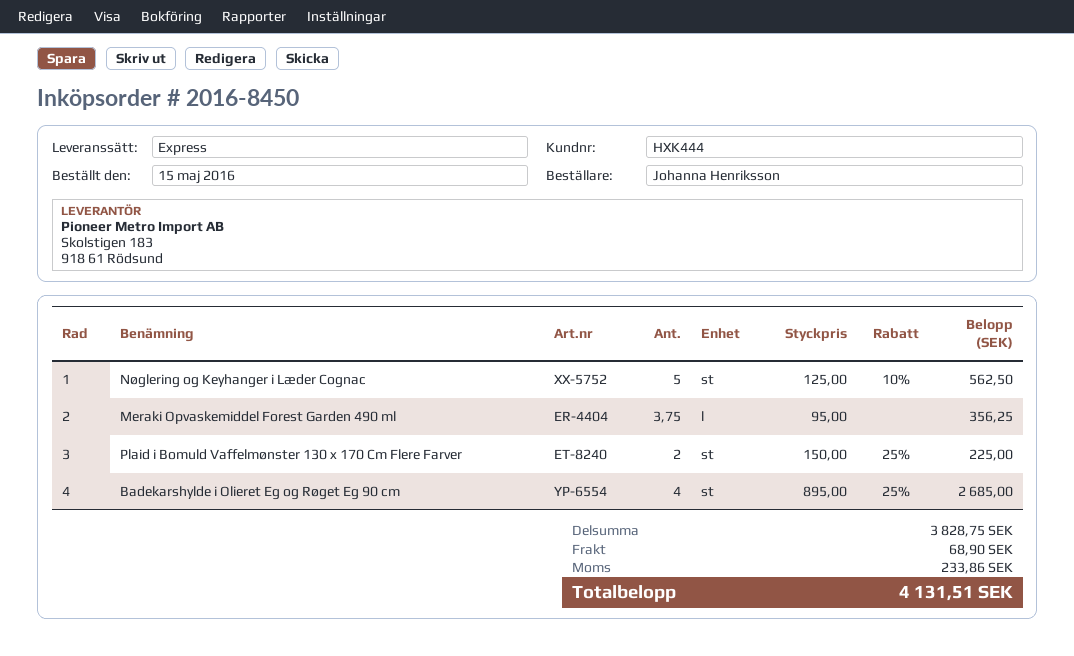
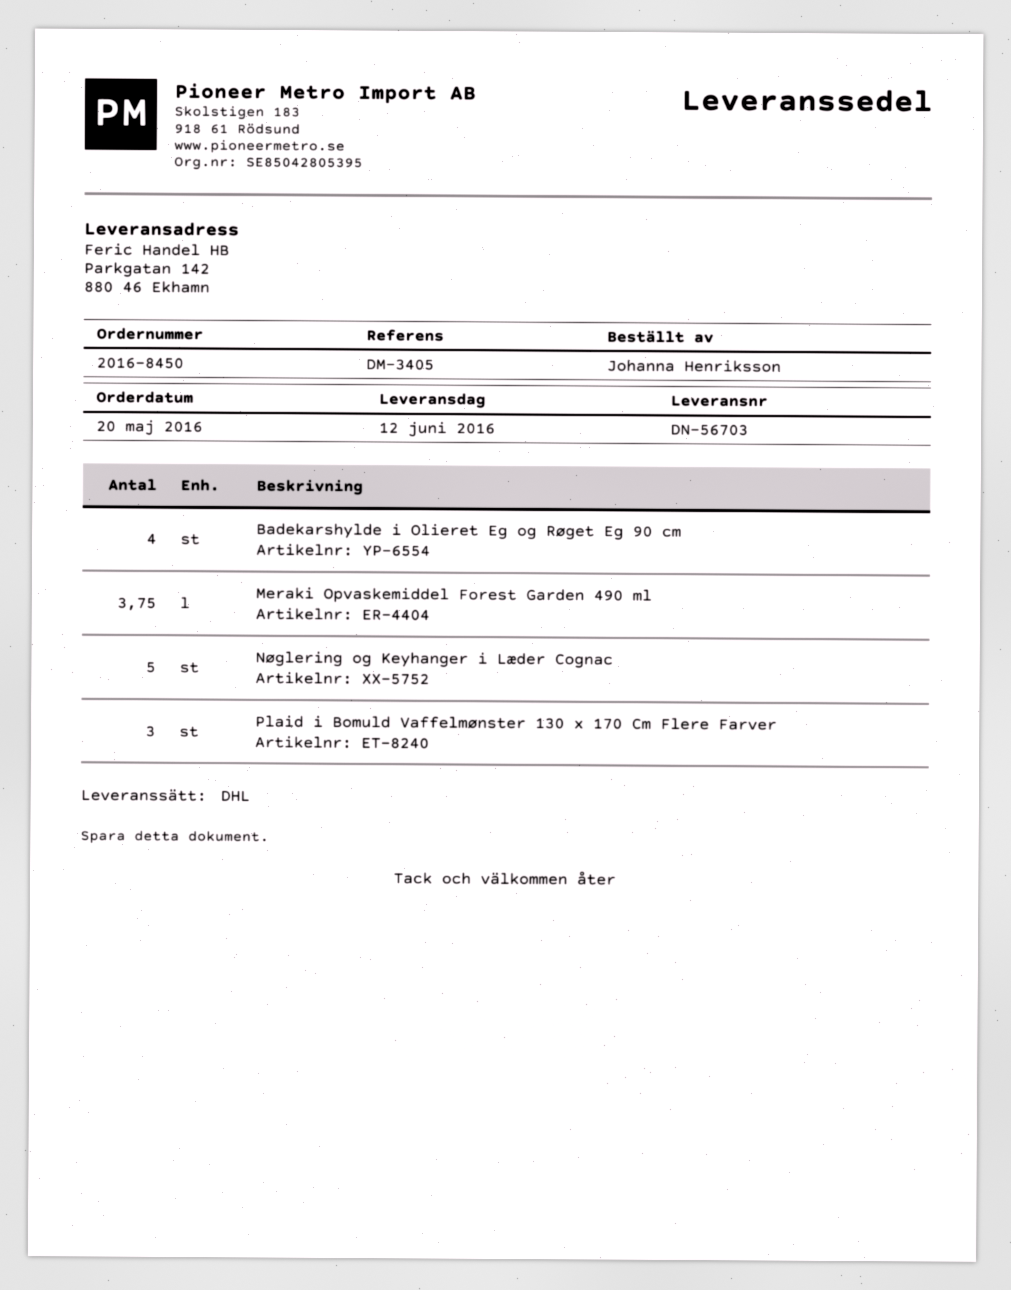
order date: 2016-05-15 -> 2016-05-20
shipping method: express -> DHL
Plaid i Bomuld Vaffelmønster 130 x 170 Cm Flere Farver: 2 -> 3

